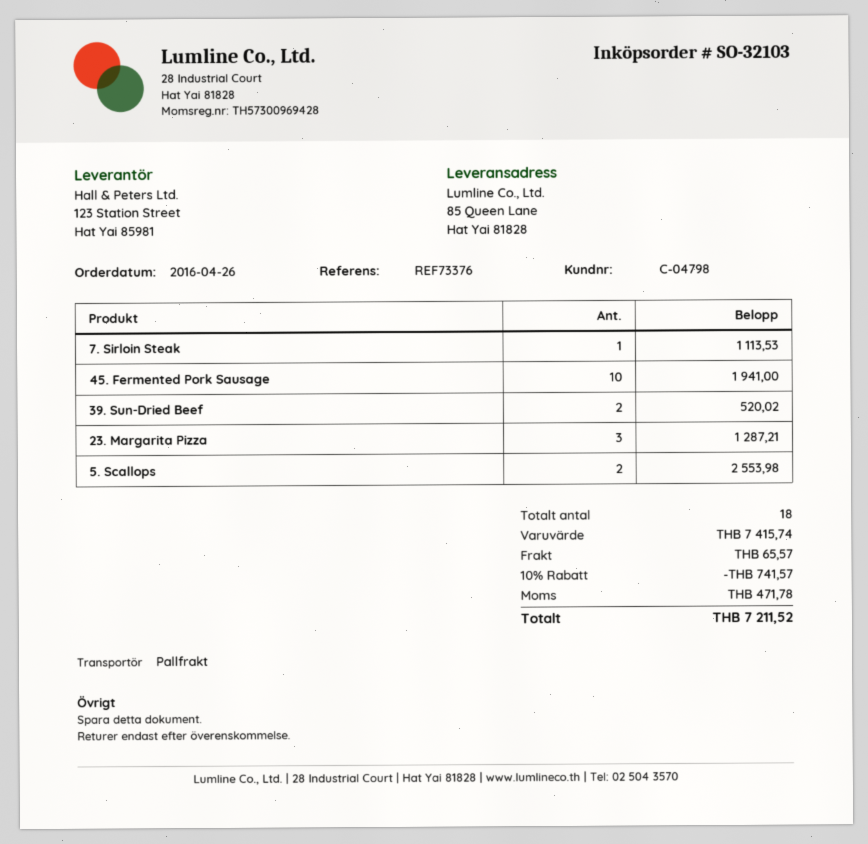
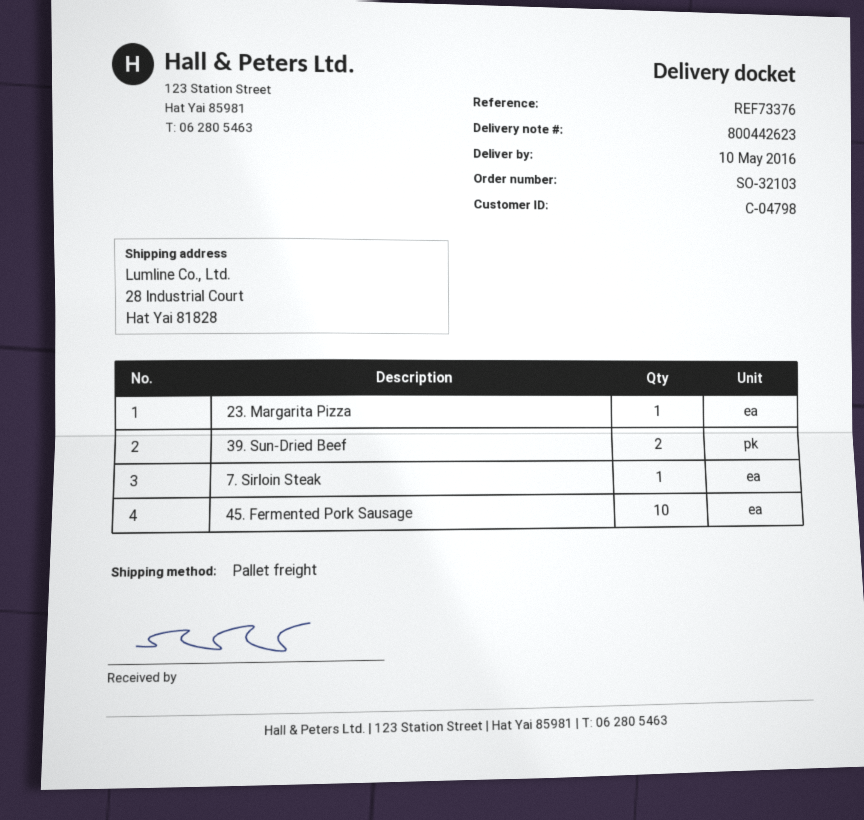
ship to: 85 Queen Lane, Hat Yai 81828 -> 28 Industrial Court, Hat Yai 81828
23. Margarita Pizza: 3 -> 1
5. Scallops: 2 -> none

